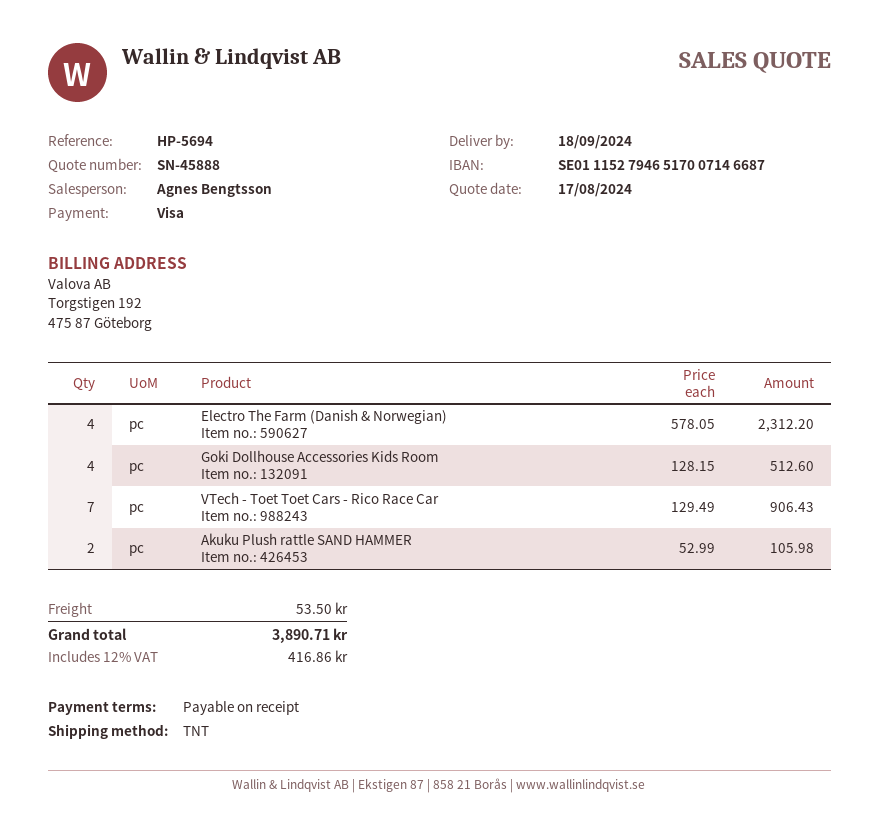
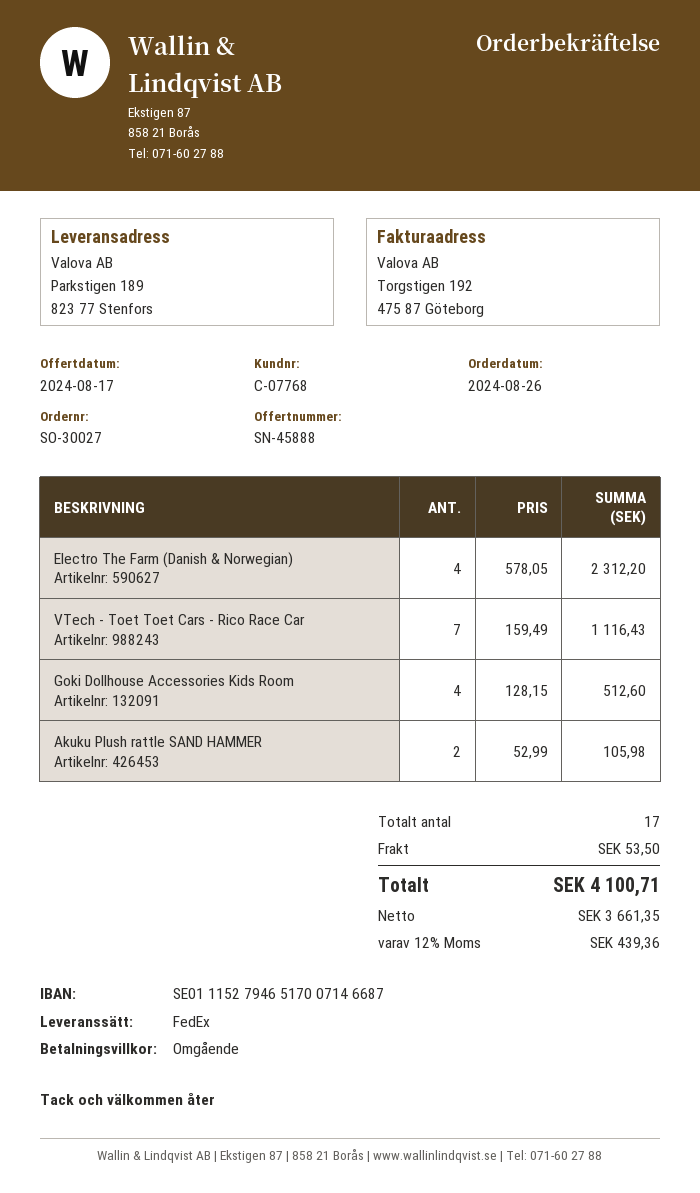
shipping method: TNT -> FedEx
VTech - Toet Toet Cars - Rico Race Car: 7 x 129.49 = 906.43 -> 7 x 159.49 = 1116.43
tax: 12% = 416.86 -> 12% = 439.36
total: 3890.71 -> 4100.71

